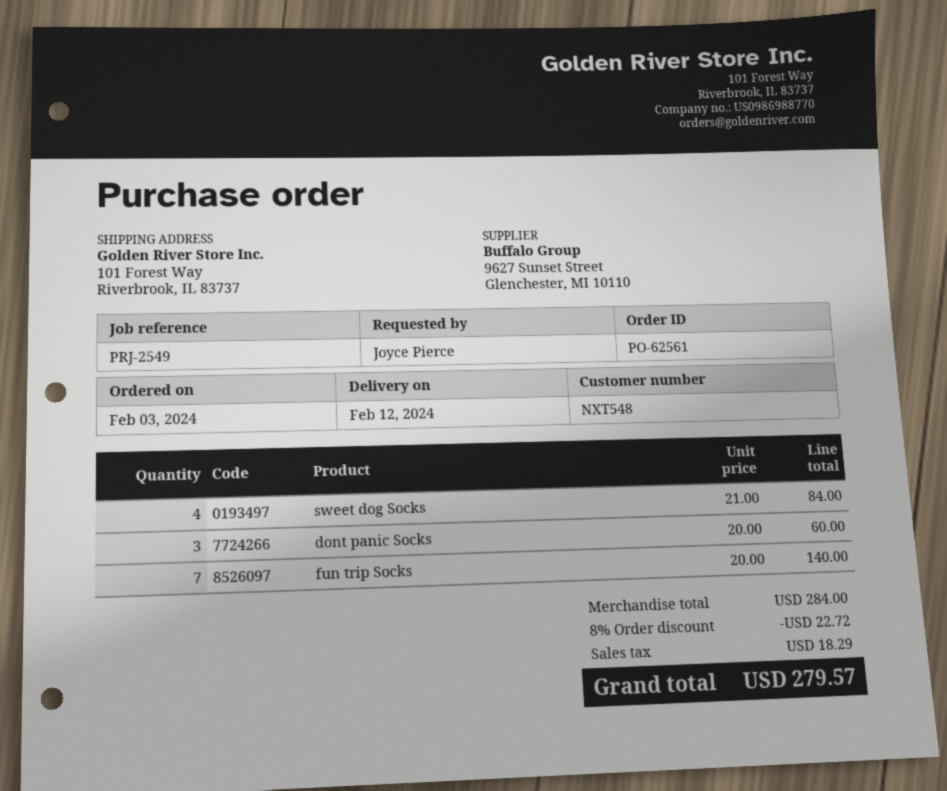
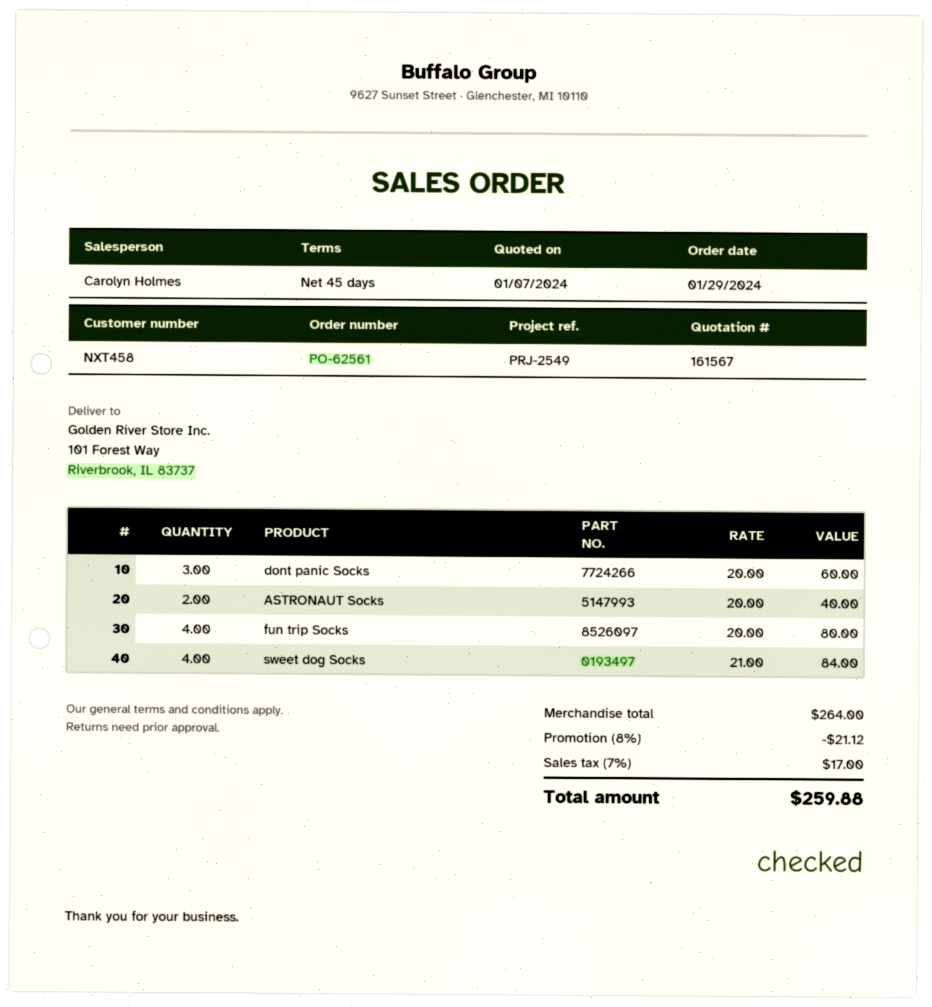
order date: 2024-02-03 -> 2024-01-29
customer number: NXT548 -> NXT458
fun trip Socks: 7 x 20.00 = 140.00 -> 4 x 20.00 = 80.00
ASTRONAUT Socks: none -> 2 x 20.00 = 40.00
subtotal: 284.00 -> 264.00
discount: 8% = 22.72 -> 8% = 21.12
tax: 18.29 -> 17.00
total: 279.57 -> 259.88

